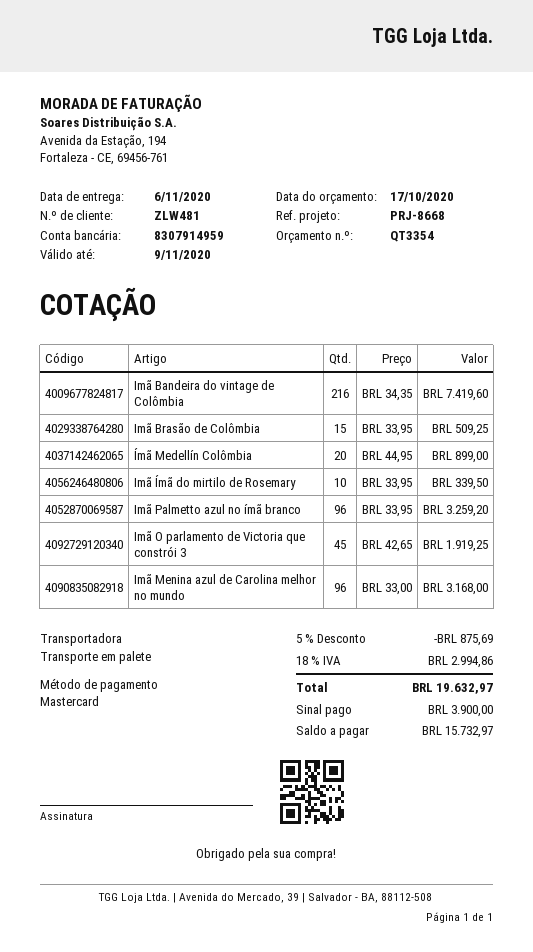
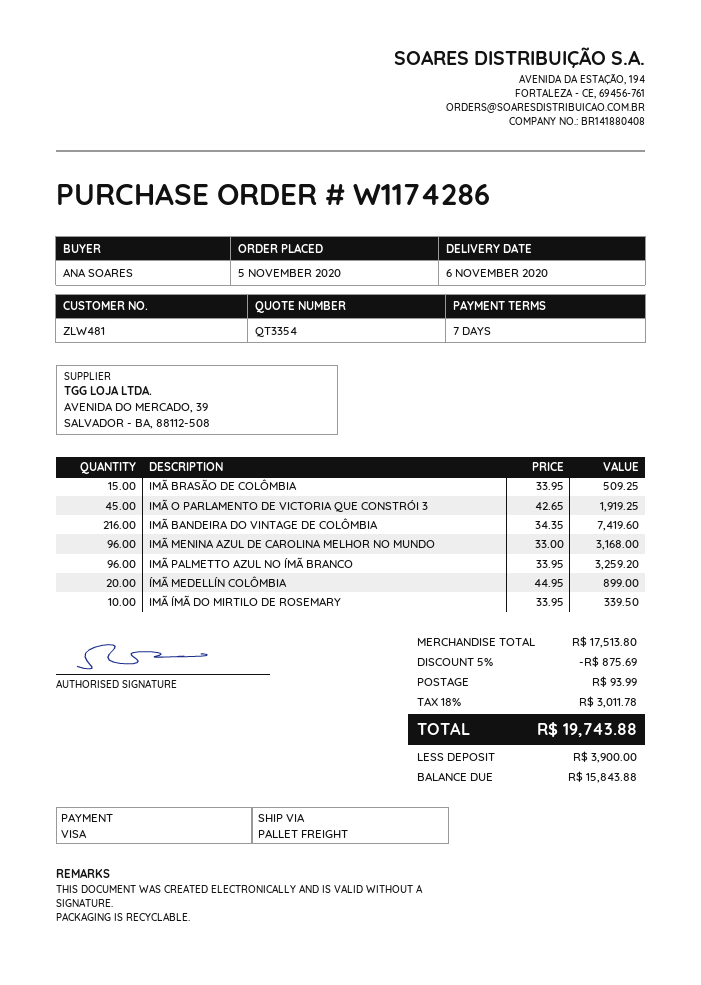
payment method: Mastercard -> Visa
shipping: none -> 93.99
tax: 18% = 2994.86 -> 18% = 3011.78
total: 19632.97 -> 19743.88
balance: 15732.97 -> 15843.88

